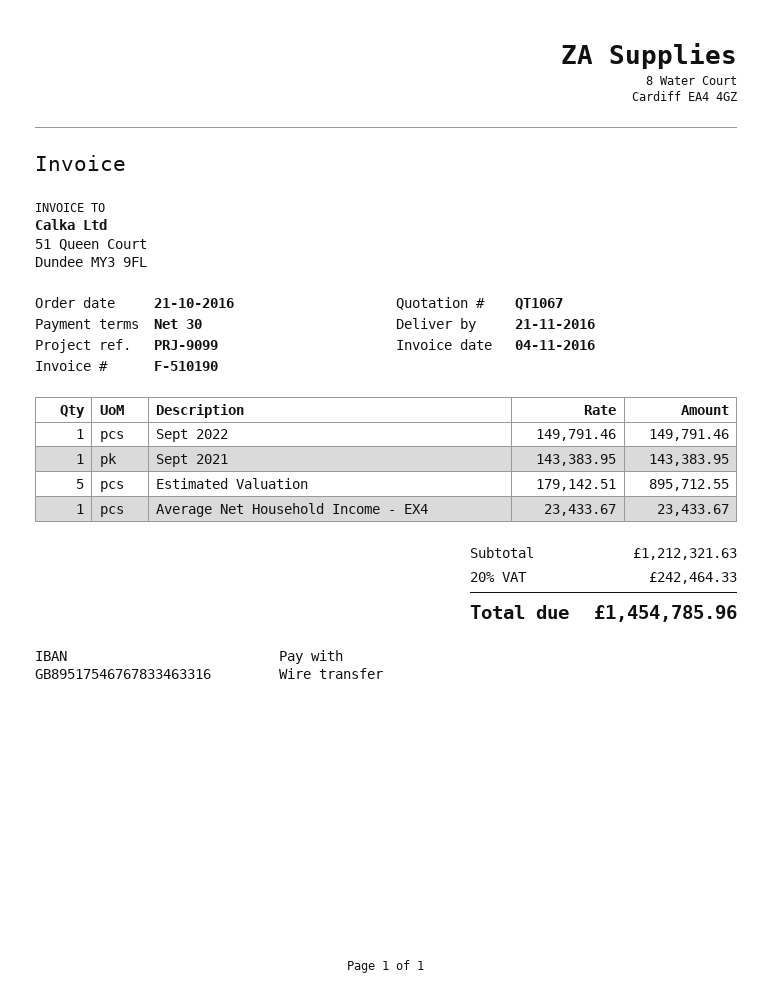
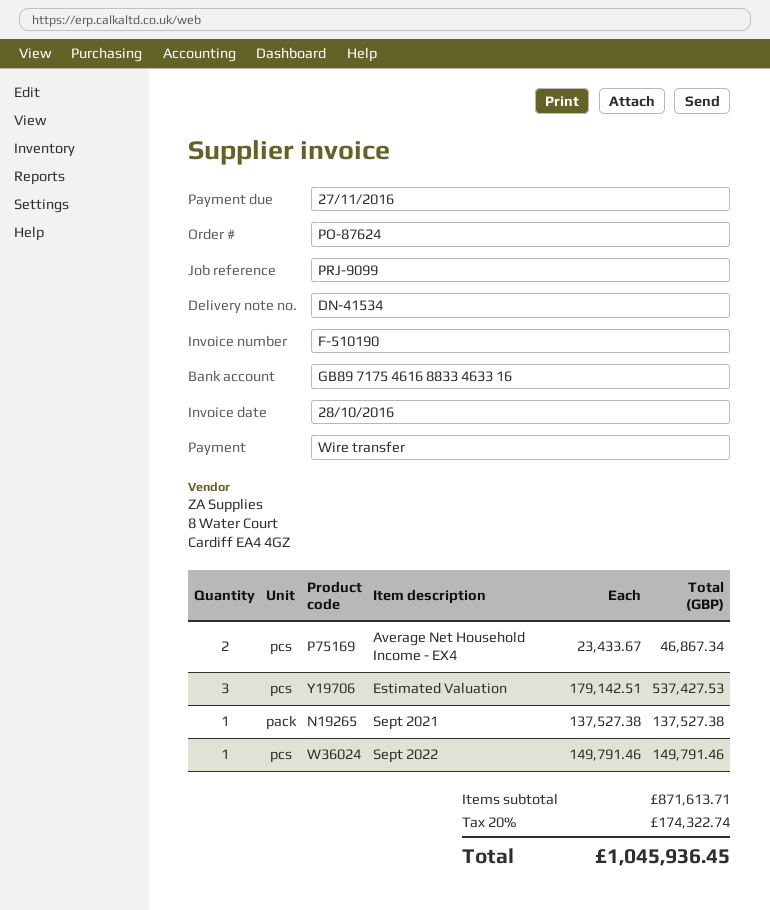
invoice date: 2016-11-04 -> 2016-10-28
bank account: GB89517546767833463316 -> GB89717546168833463316
Sept 2021: 1 x 143383.95 = 143383.95 -> 1 x 137527.38 = 137527.38
Estimated Valuation: 5 x 179142.51 = 895712.55 -> 3 x 179142.51 = 537427.53
Average Net Household Income - EX4: 1 x 23433.67 = 23433.67 -> 2 x 23433.67 = 46867.34
subtotal: 1212321.63 -> 871613.71
tax: 20% = 242464.33 -> 20% = 174322.74
total: 1454785.96 -> 1045936.45

